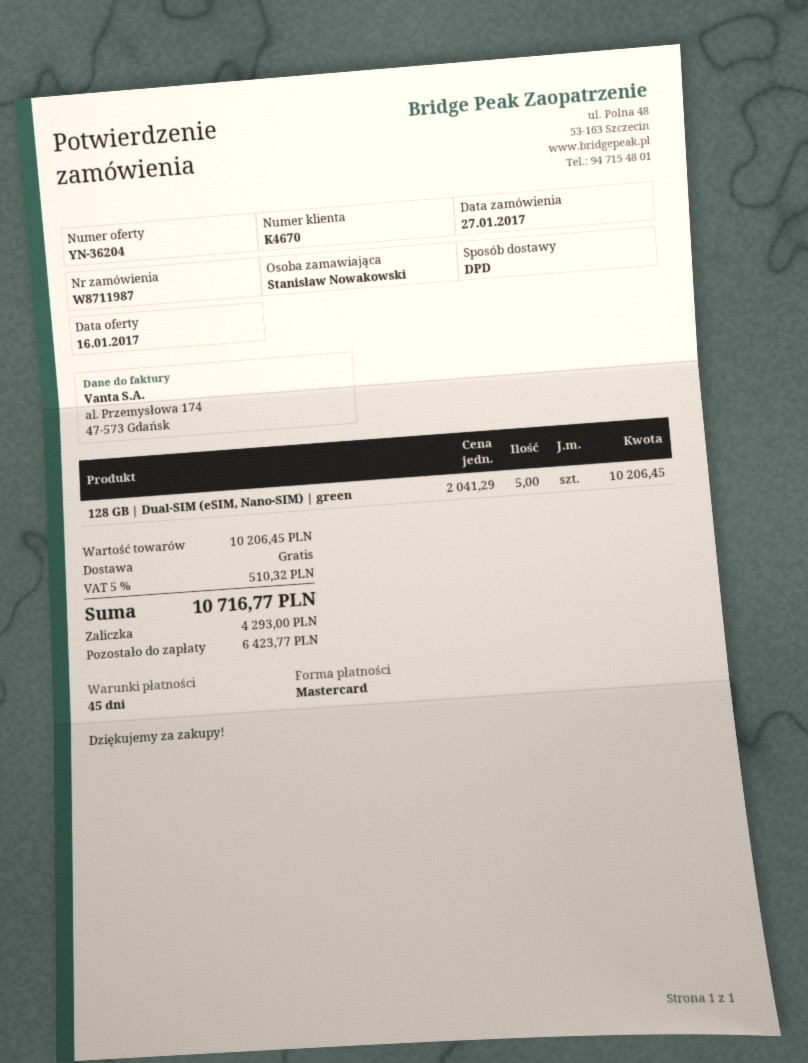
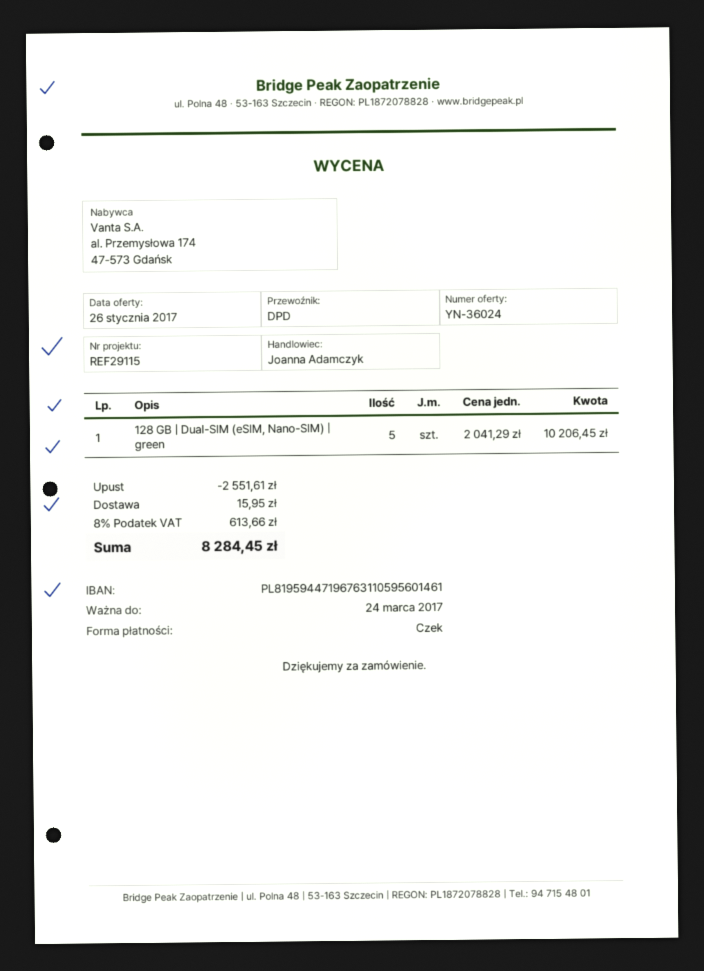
quote number: YN-36204 -> YN-36024
quote date: 2017-01-16 -> 2017-01-26
payment method: Mastercard -> cheque
discount: none -> 2551.61
shipping: 0.00 -> 15.95
tax: 5% = 510.32 -> 8% = 613.66
total: 10716.77 -> 8284.45

